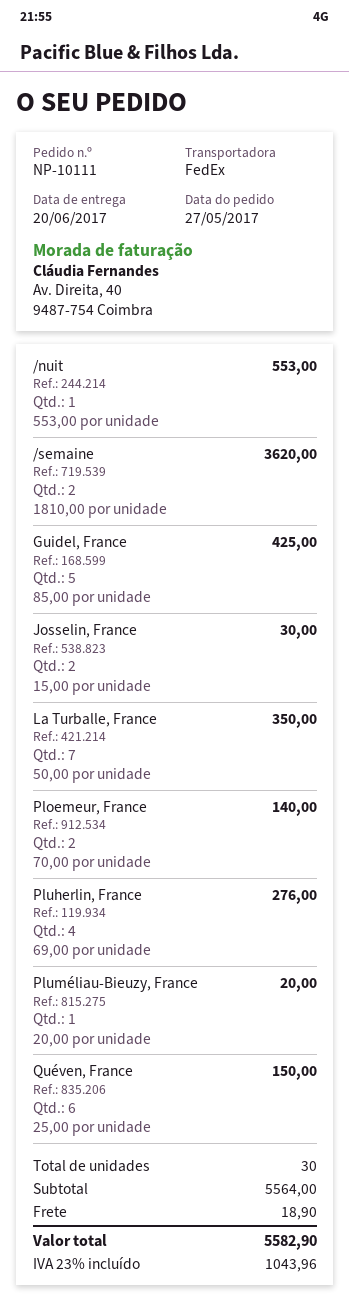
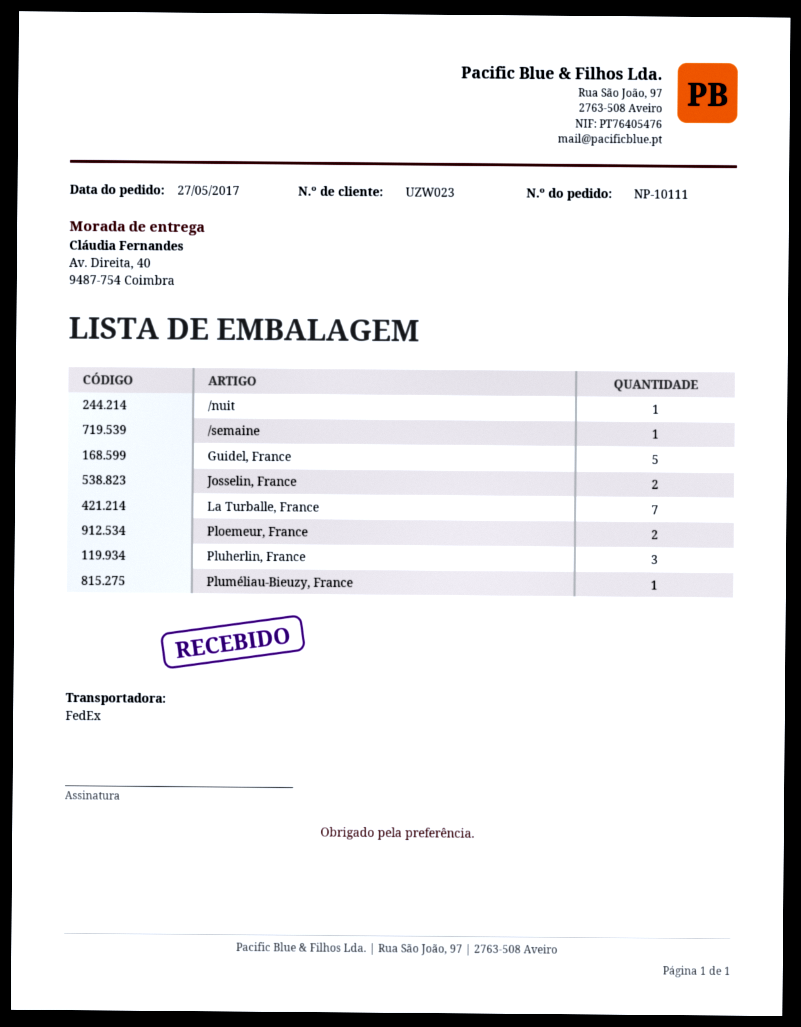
/semaine: 2 -> 1
Pluherlin, France: 4 -> 3
Quéven, France: 6 -> none

